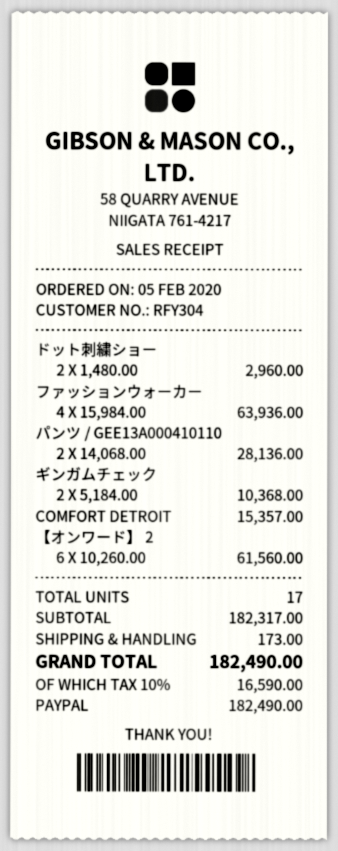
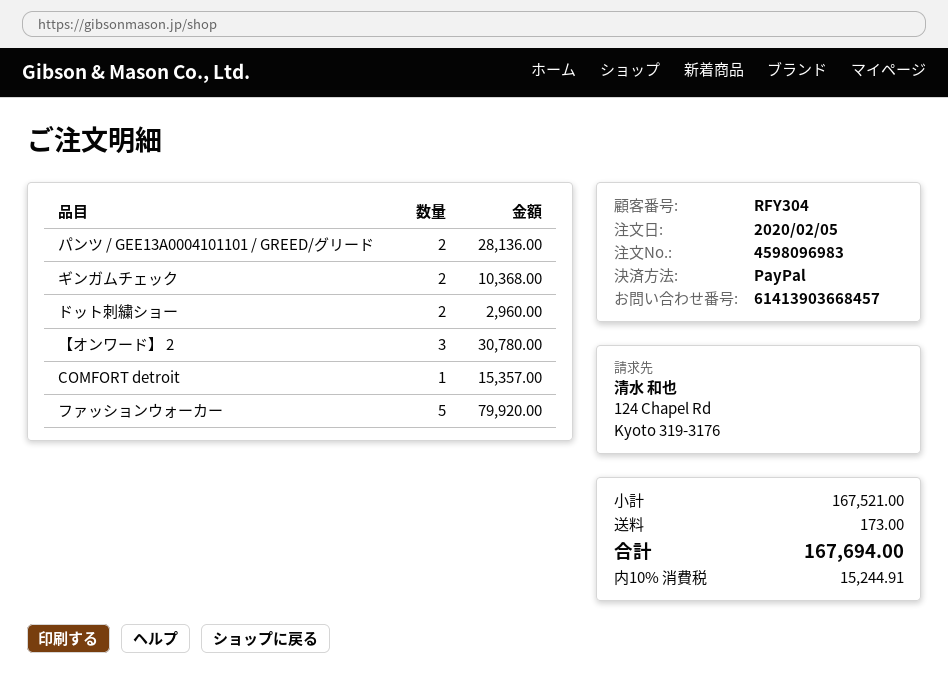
ファッションウォーカー: 4 for 63936.00 -> 5 for 79920.00
【オンワード】 2: 6 for 61560.00 -> 3 for 30780.00
subtotal: 182317.00 -> 167521.00
tax: 10% = 16590.00 -> 10% = 15244.91
total: 182490.00 -> 167694.00

